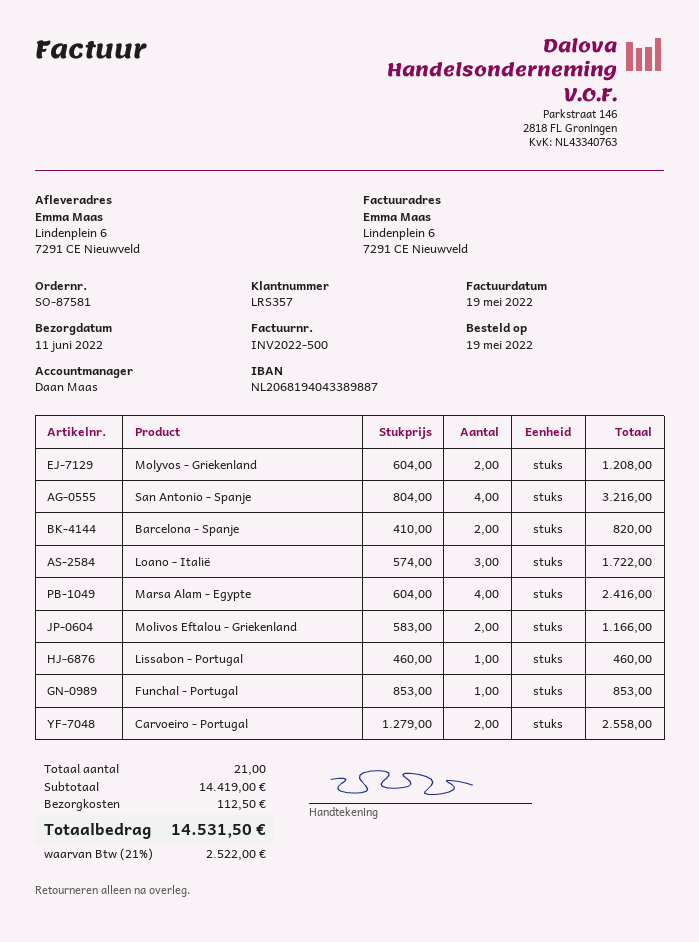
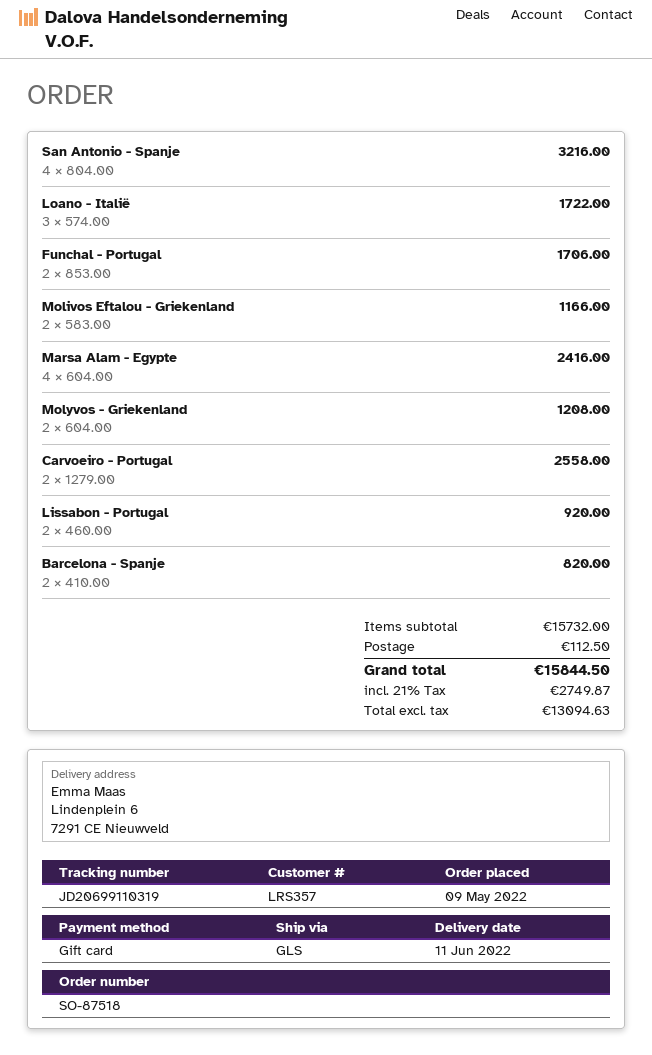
order number: SO-87581 -> SO-87518
order date: 2022-05-19 -> 2022-05-09
Lissabon - Portugal: 1 x 460.00 = 460.00 -> 2 x 460.00 = 920.00
Funchal - Portugal: 1 x 853.00 = 853.00 -> 2 x 853.00 = 1706.00
subtotal: 14419.00 -> 15732.00
tax: 21% = 2522.00 -> 21% = 2749.87
total: 14531.50 -> 15844.50

